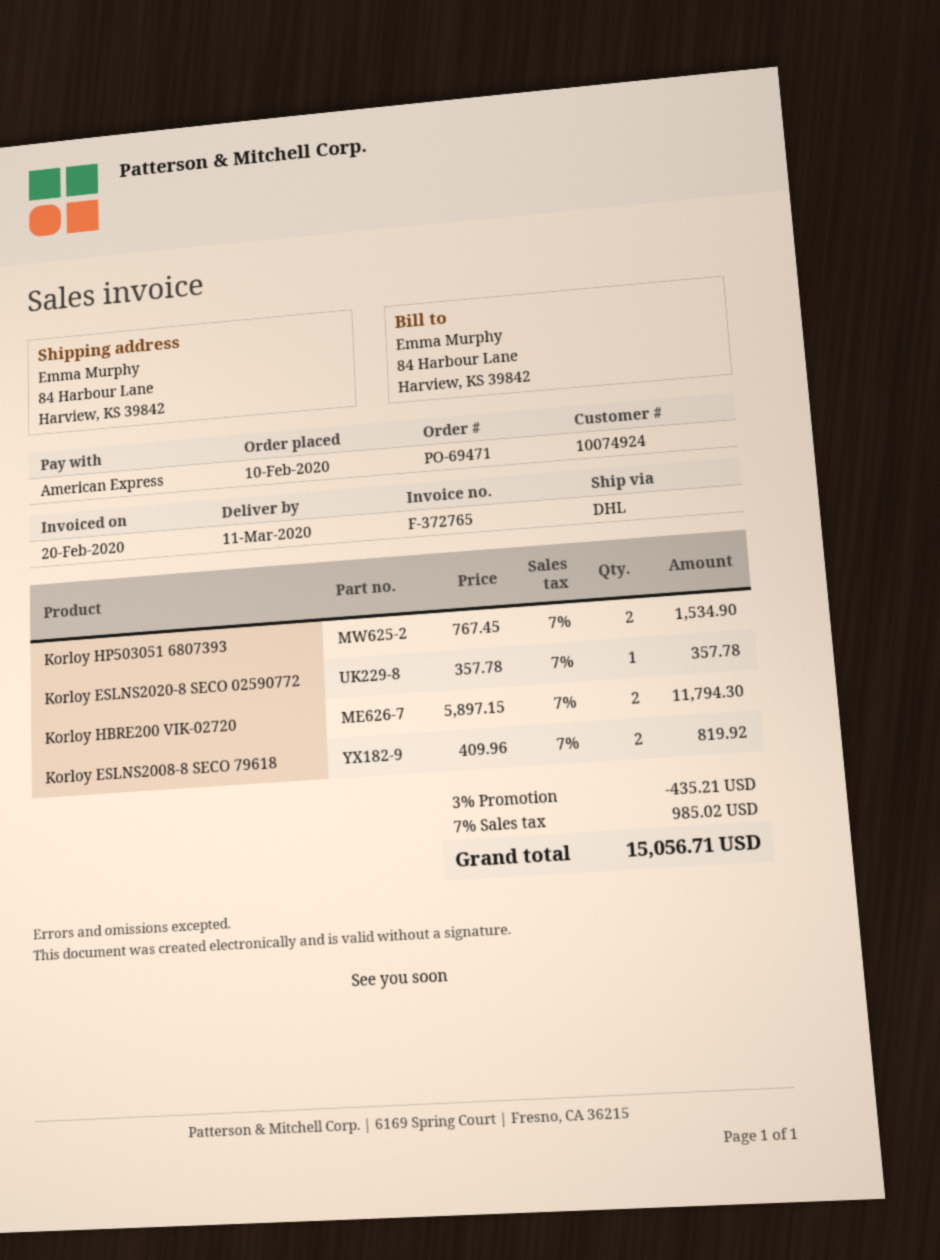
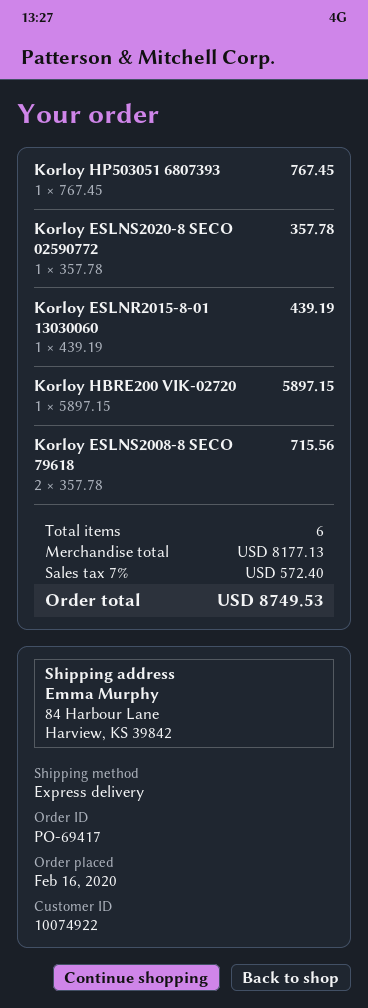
order number: PO-69471 -> PO-69417
order date: 2020-02-10 -> 2020-02-16
customer number: 10074924 -> 10074922
shipping method: DHL -> express
Korloy HP503051 6807393: 2 x 767.45 = 1534.90 -> 1 x 767.45 = 767.45
Korloy HBRE200 VIK-02720: 2 x 5897.15 = 11794.30 -> 1 x 5897.15 = 5897.15
Korloy ESLNS2008-8 SECO 79618: 2 x 409.96 = 819.92 -> 2 x 357.78 = 715.56
Korloy ESLNR2015-8-01 13030060: none -> 1 x 439.19 = 439.19
discount: 3% = 435.21 -> none
tax: 7% = 985.02 -> 7% = 572.40
total: 15056.71 -> 8749.53

